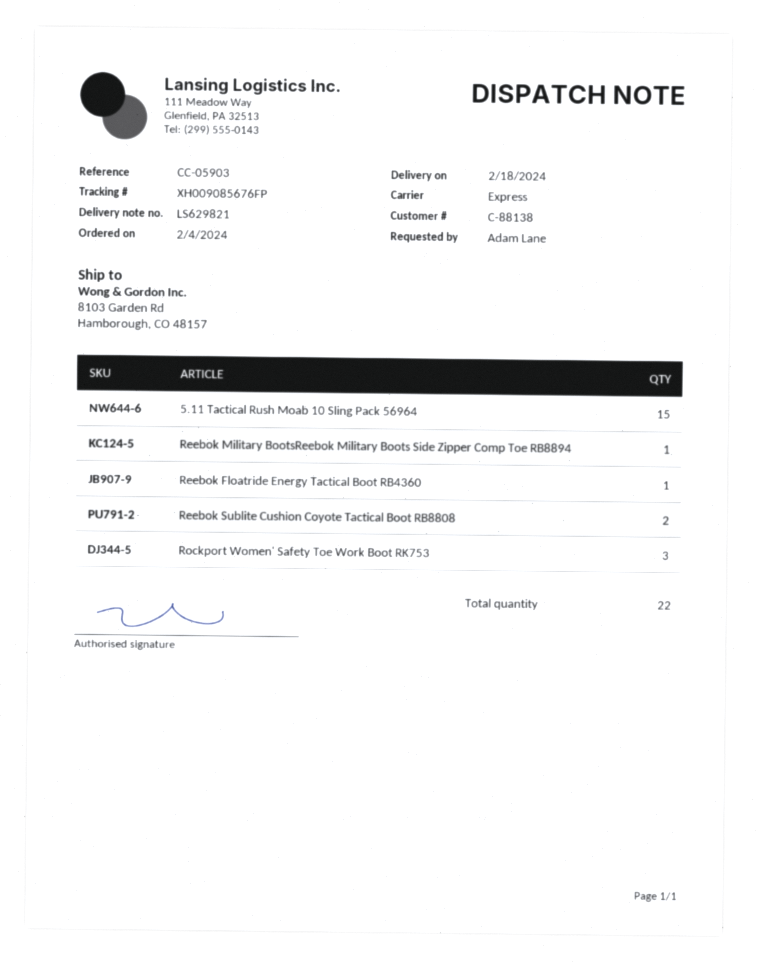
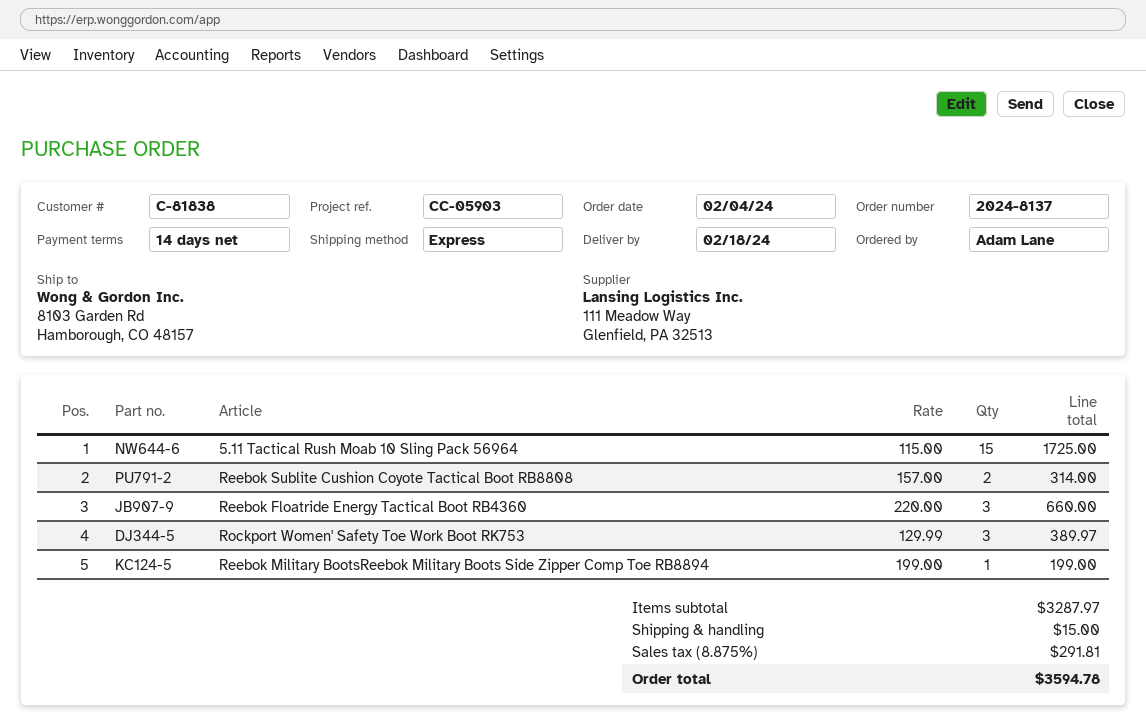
customer number: C-88138 -> C-81838
Reebok Floatride Energy Tactical Boot RB4360: 1 -> 3

